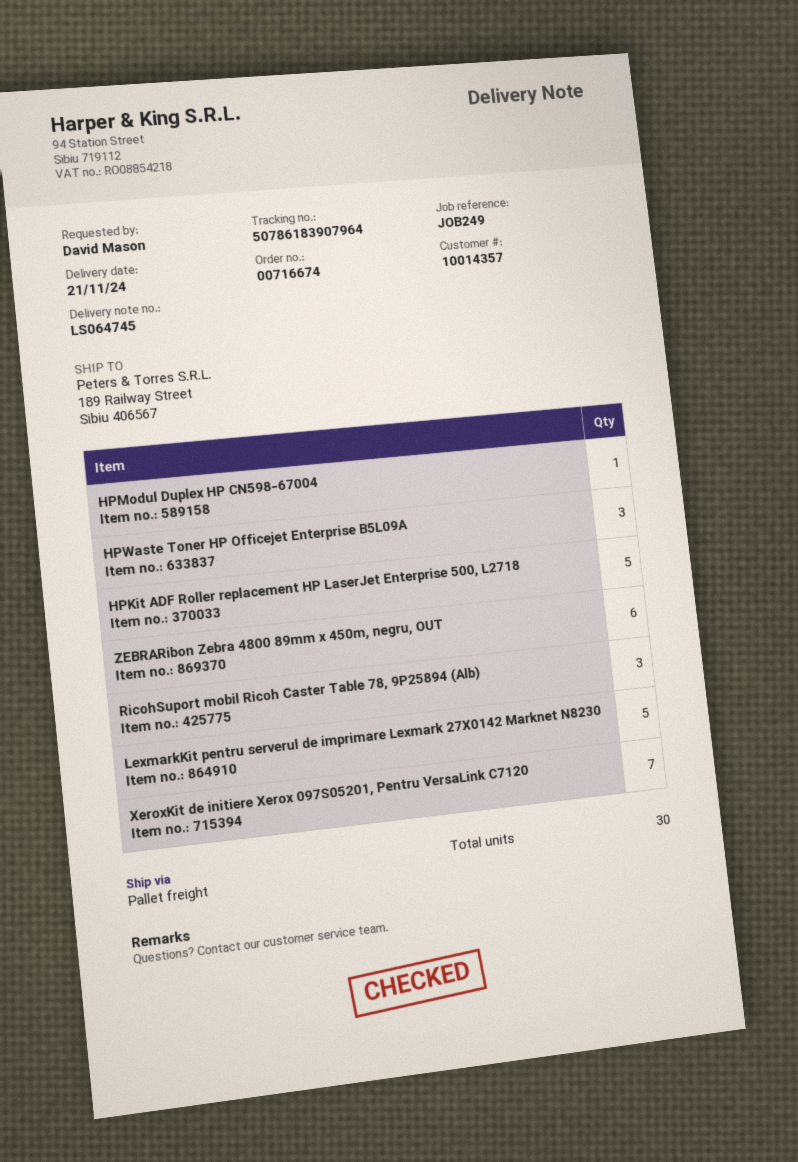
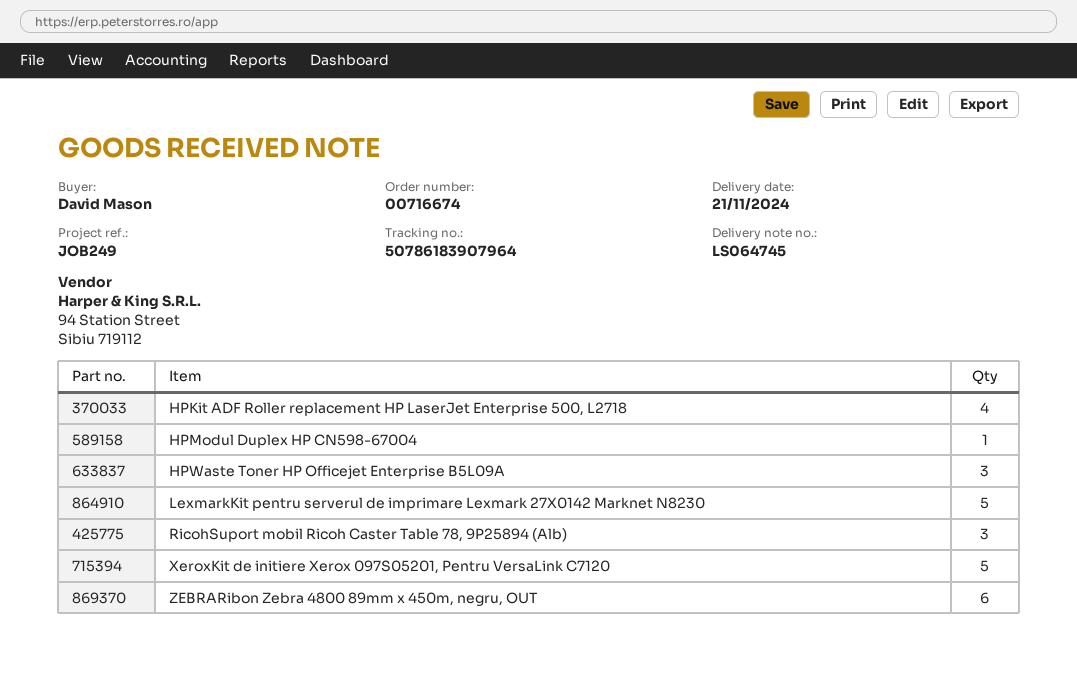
HPKit ADF Roller replacement HP LaserJet Enterprise 500, L2718: 5 -> 4
XeroxKit de initiere Xerox 097S05201, Pentru VersaLink C7120: 7 -> 5

